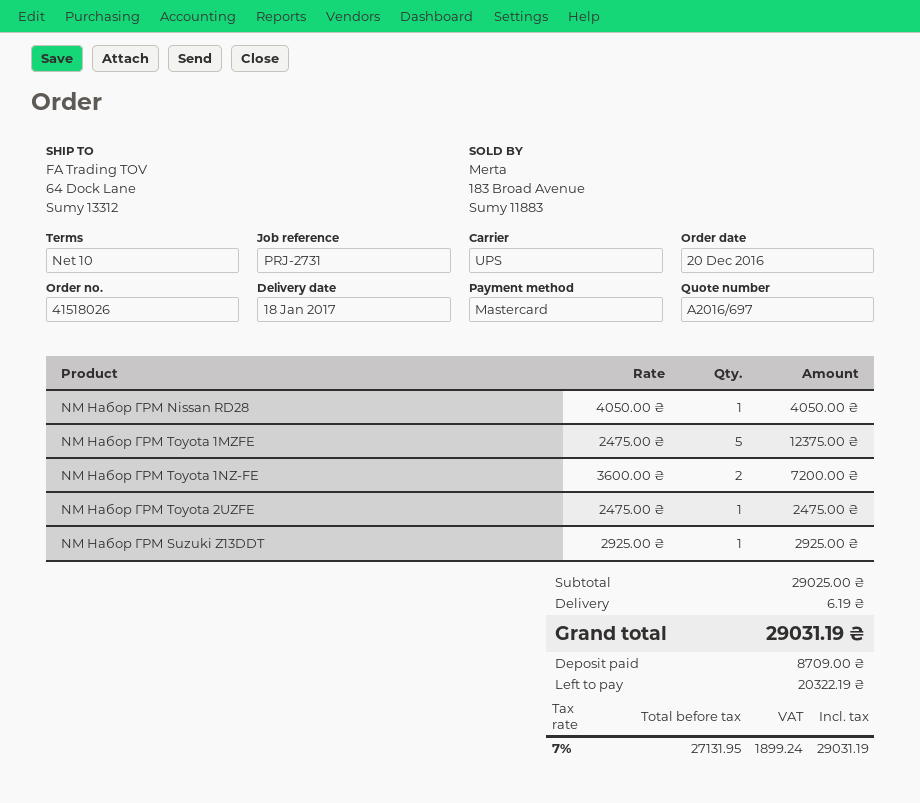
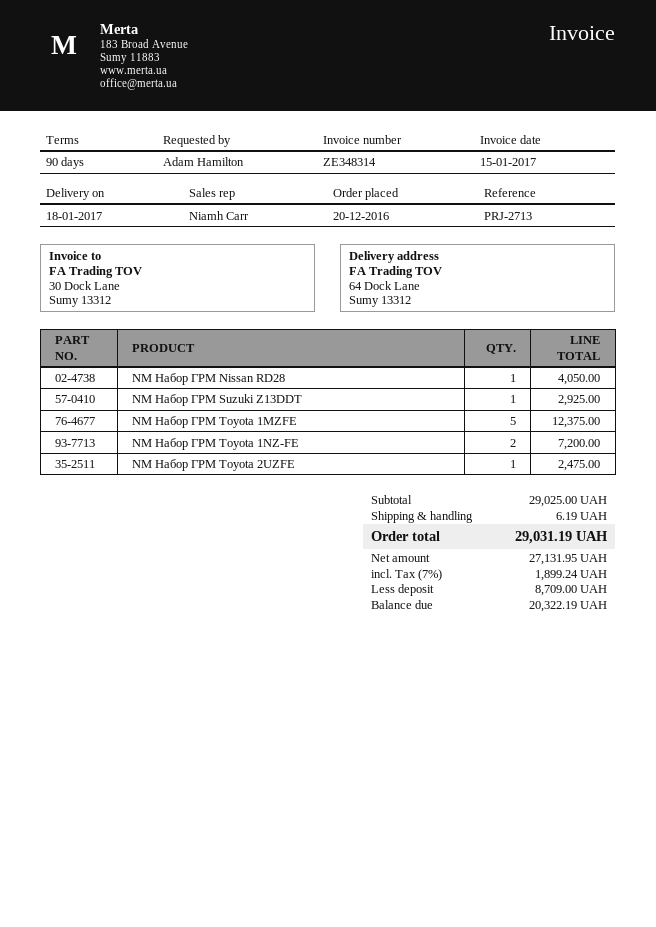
payment terms: 10 days -> 90 days
reference: PRJ-2731 -> PRJ-2713

